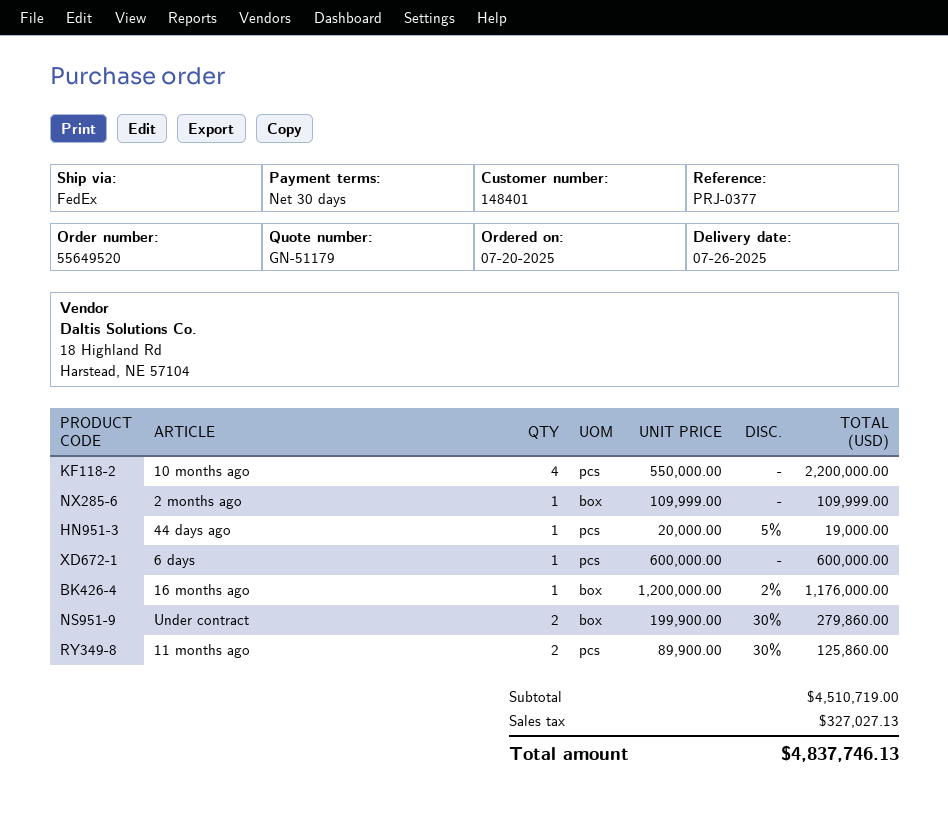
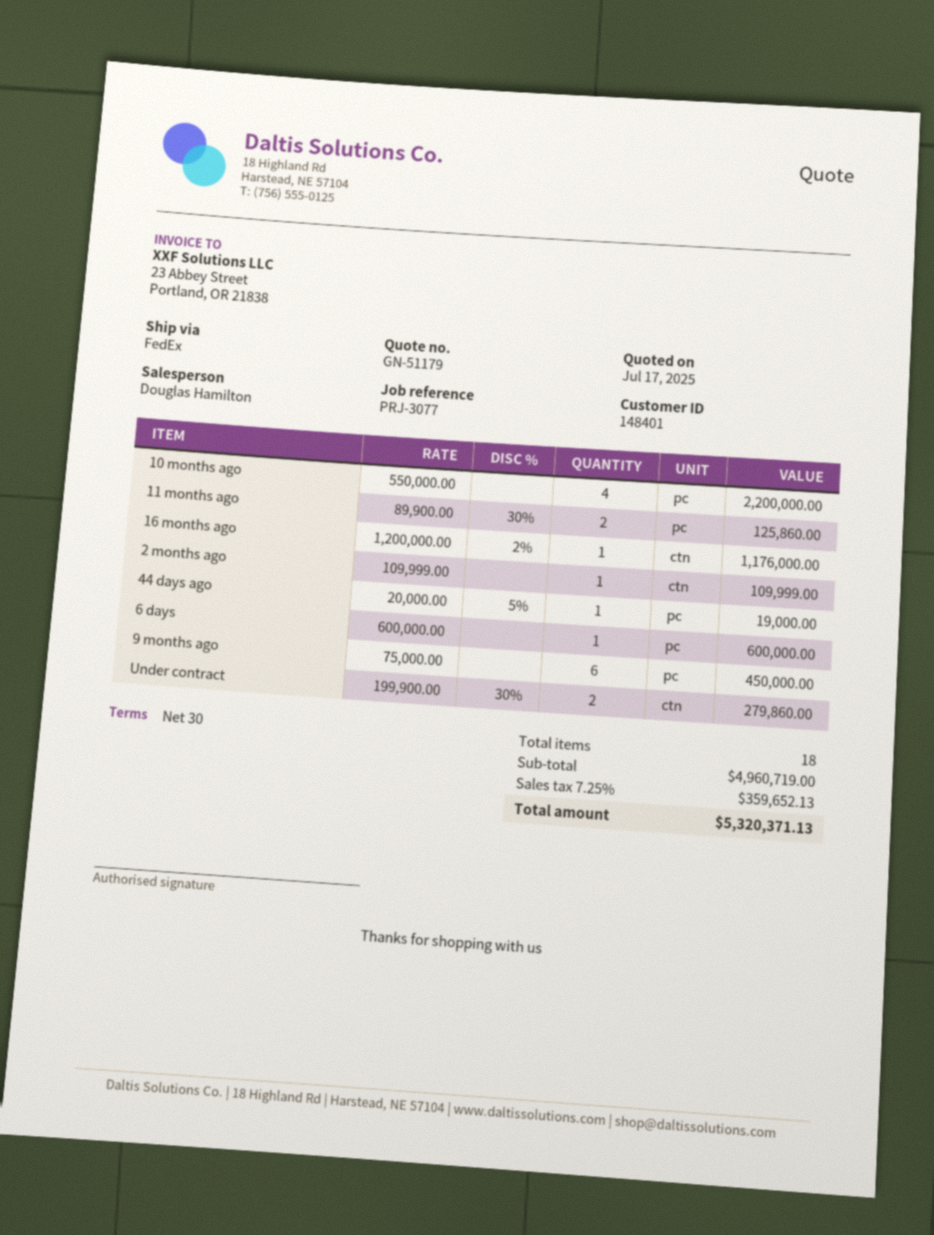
reference: PRJ-0377 -> PRJ-3077
9 months ago: none -> 6 x 75000.00 = 450000.00
subtotal: 4510719.00 -> 4960719.00
tax: 327027.13 -> 359652.13
total: 4837746.13 -> 5320371.13

